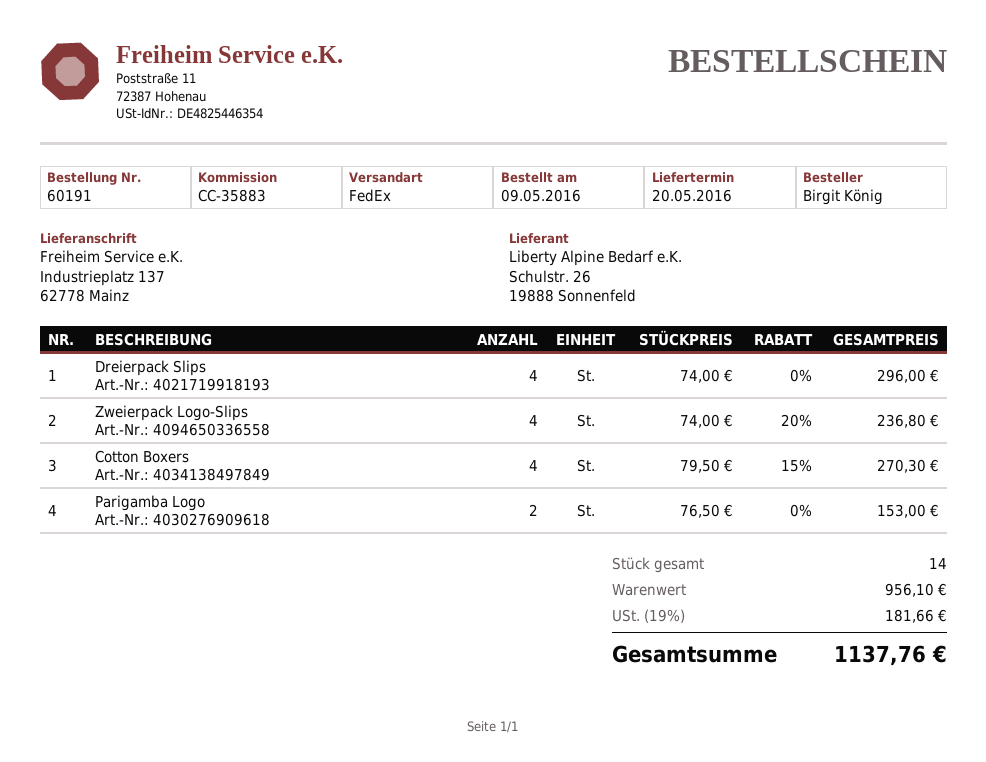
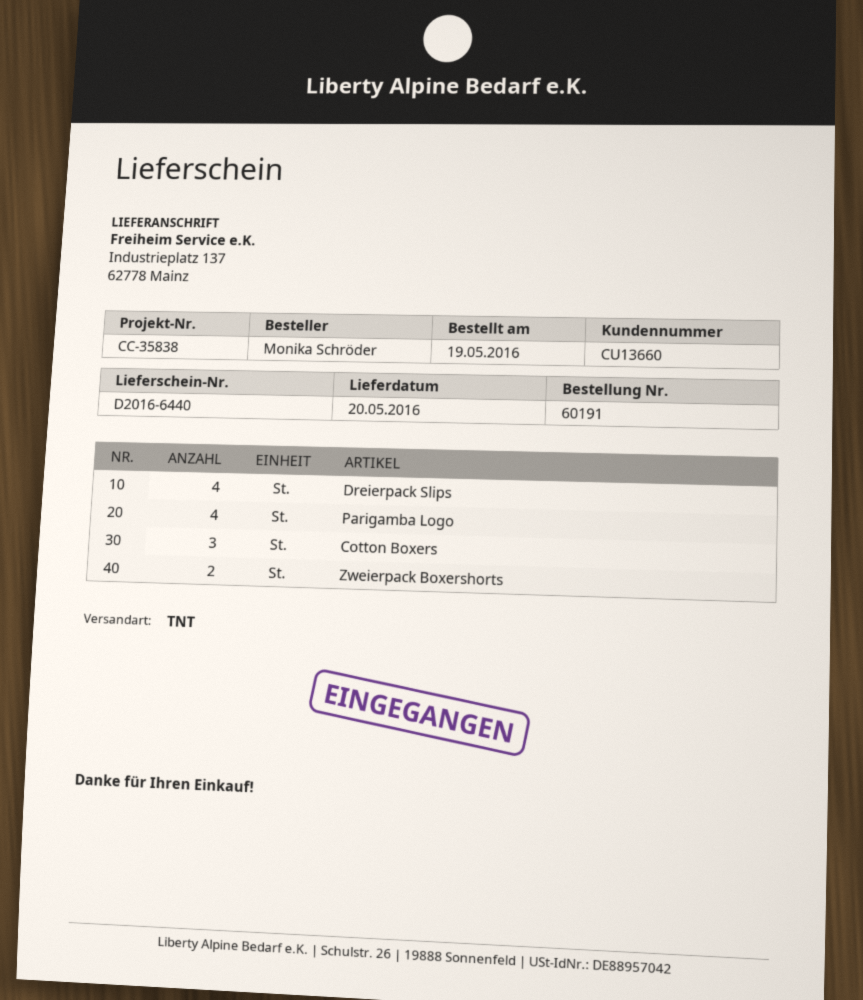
order date: 2016-05-09 -> 2016-05-19
reference: CC-35883 -> CC-35838
ordered by: Birgit König -> Monika Schröder
shipping method: FedEx -> TNT
Zweierpack Logo-Slips: 4 -> none
Cotton Boxers: 4 -> 3
Parigamba Logo: 2 -> 4
Zweierpack Boxershorts: none -> 2

